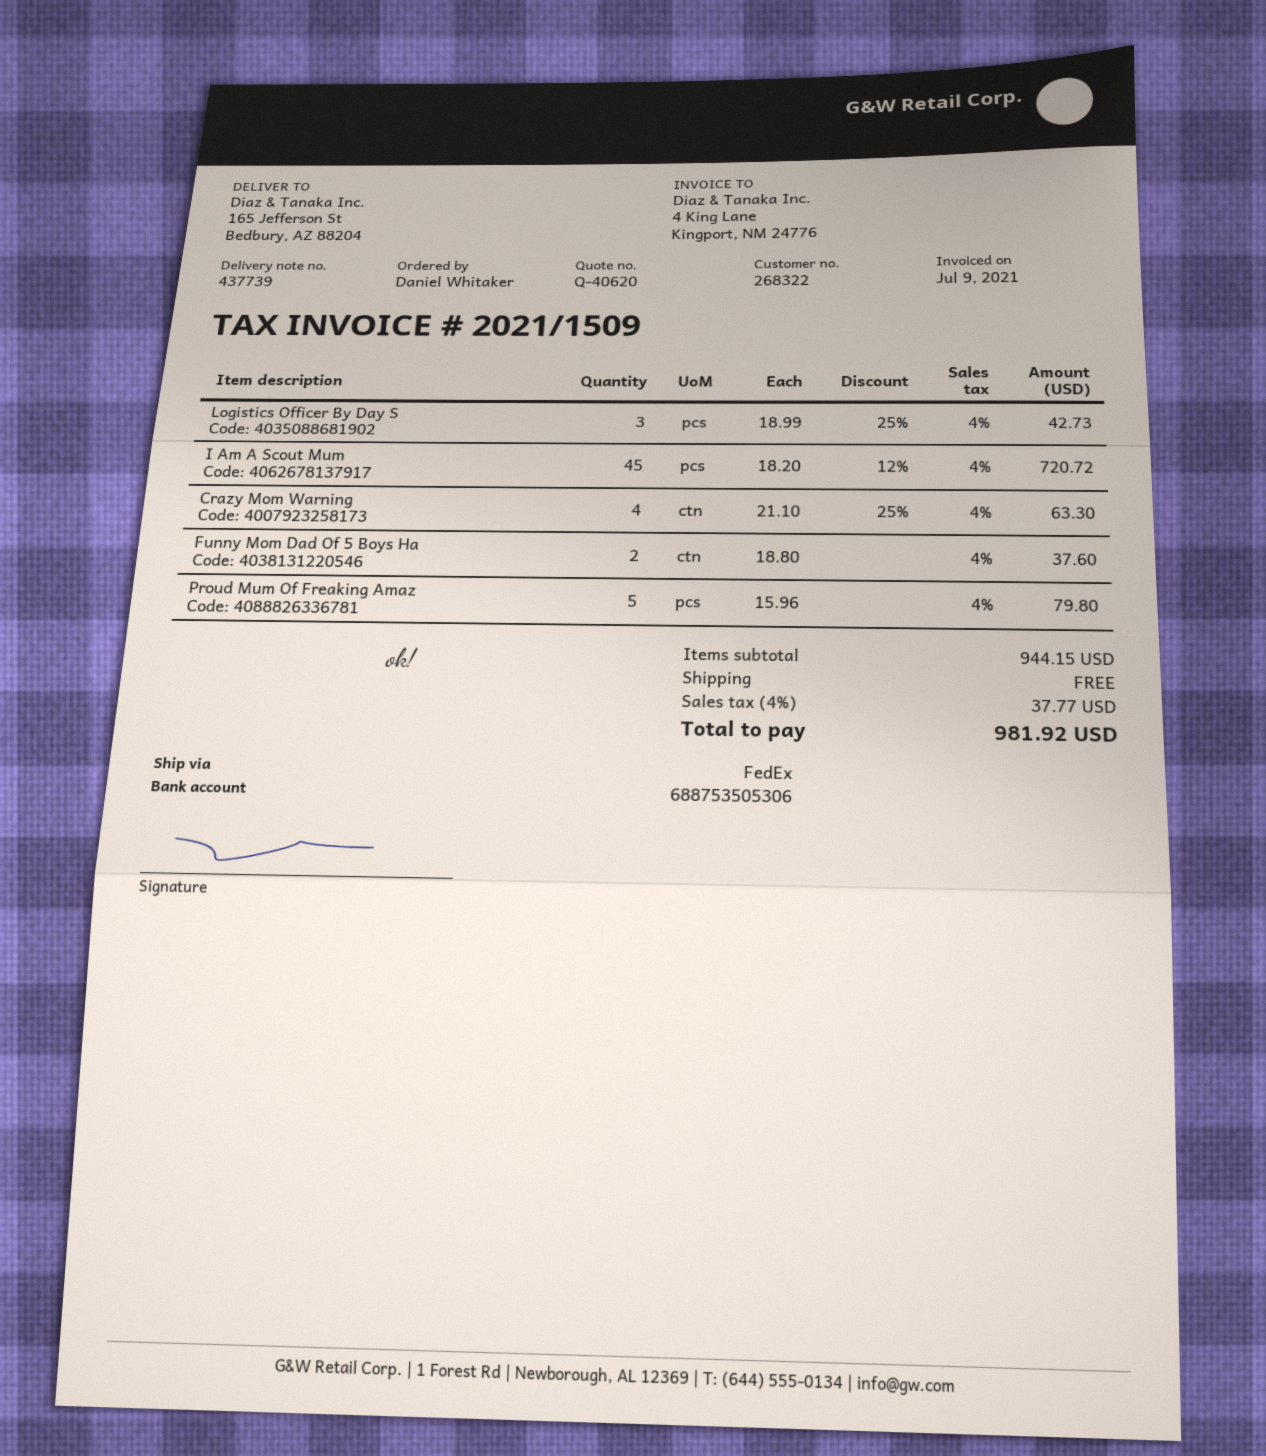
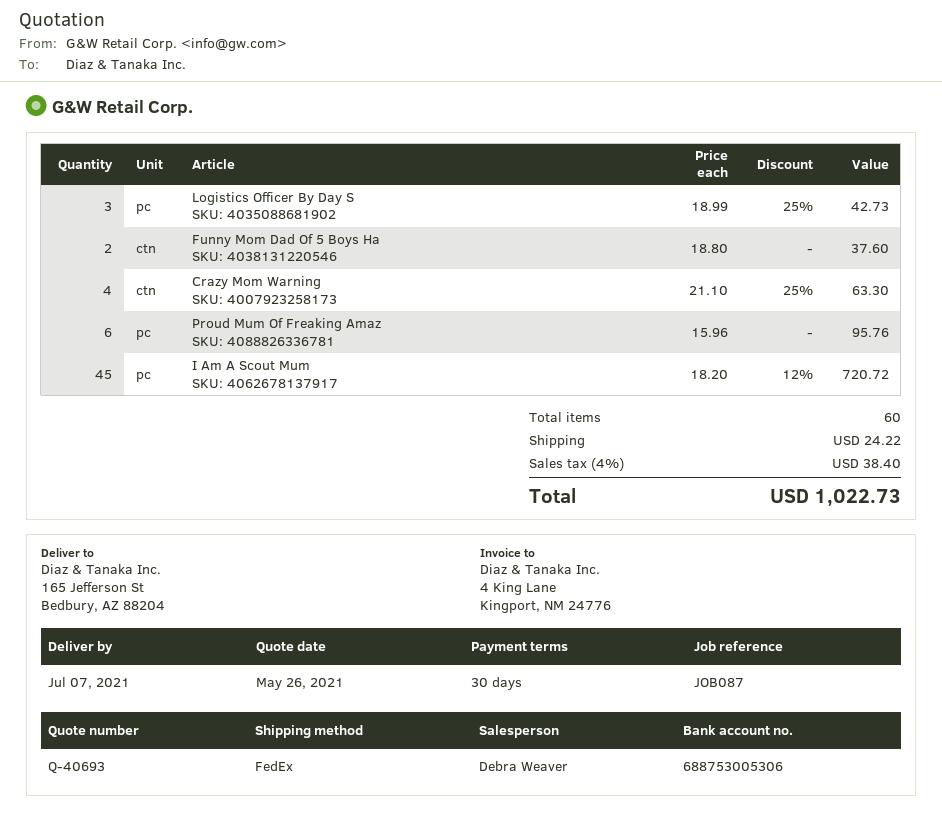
quote number: Q-40620 -> Q-40693
bank account: 688753505306 -> 688753005306
Proud Mum Of Freaking Amaz: 5 x 15.96 = 79.80 -> 6 x 15.96 = 95.76
shipping: 0.00 -> 24.22
tax: 4% = 37.77 -> 4% = 38.40
total: 981.92 -> 1022.73

